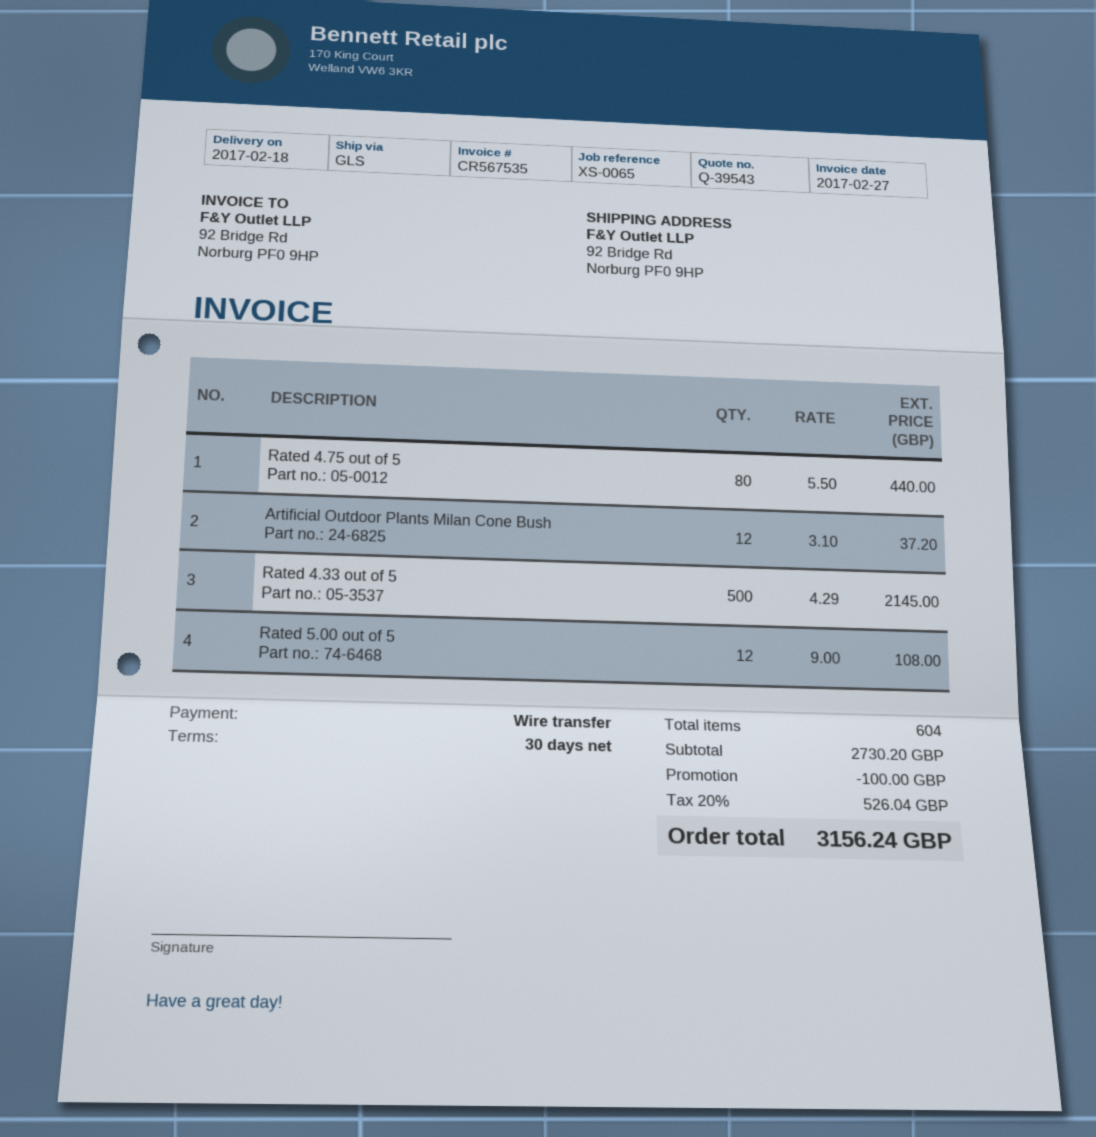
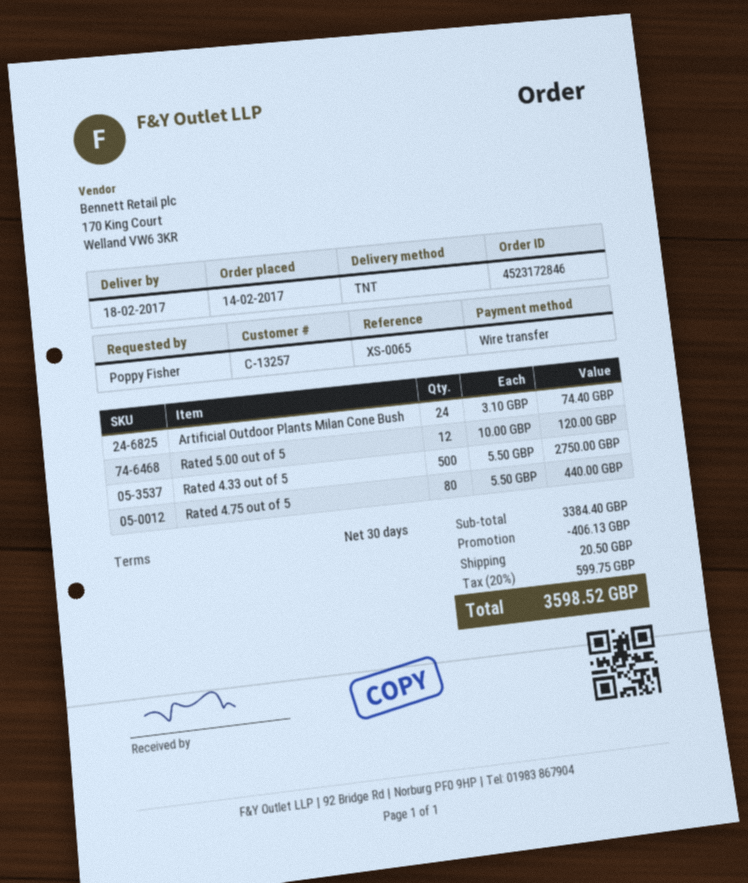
shipping method: GLS -> TNT
Artificial Outdoor Plants Milan Cone Bush: 12 x 3.10 = 37.20 -> 24 x 3.10 = 74.40
Rated 4.33 out of 5: 500 x 4.29 = 2145.00 -> 500 x 5.50 = 2750.00
Rated 5.00 out of 5: 12 x 9.00 = 108.00 -> 12 x 10.00 = 120.00
subtotal: 2730.20 -> 3384.40
discount: 100.00 -> 406.13
shipping: none -> 20.50
tax: 20% = 526.04 -> 20% = 599.75
total: 3156.24 -> 3598.52

